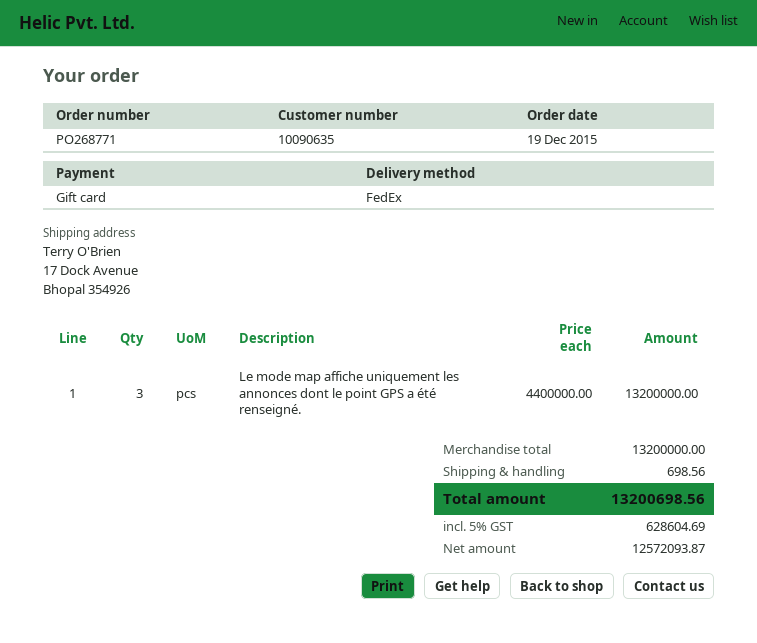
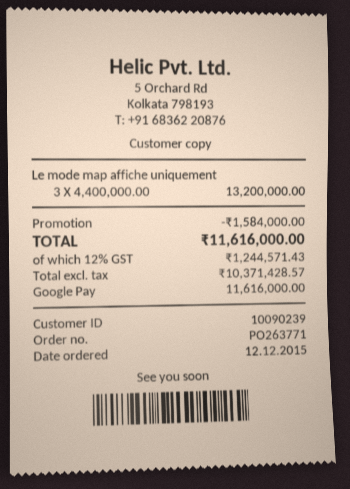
order number: PO268771 -> PO263771
order date: 2015-12-19 -> 2015-12-12
customer number: 10090635 -> 10090239
payment method: gift card -> Google Pay
discount: none -> 1584000.00
shipping: 698.56 -> none
net: 12572093.87 -> 10371428.57
tax: 5% = 628604.69 -> 12% = 1244571.43
total: 13200698.56 -> 11616000.00

